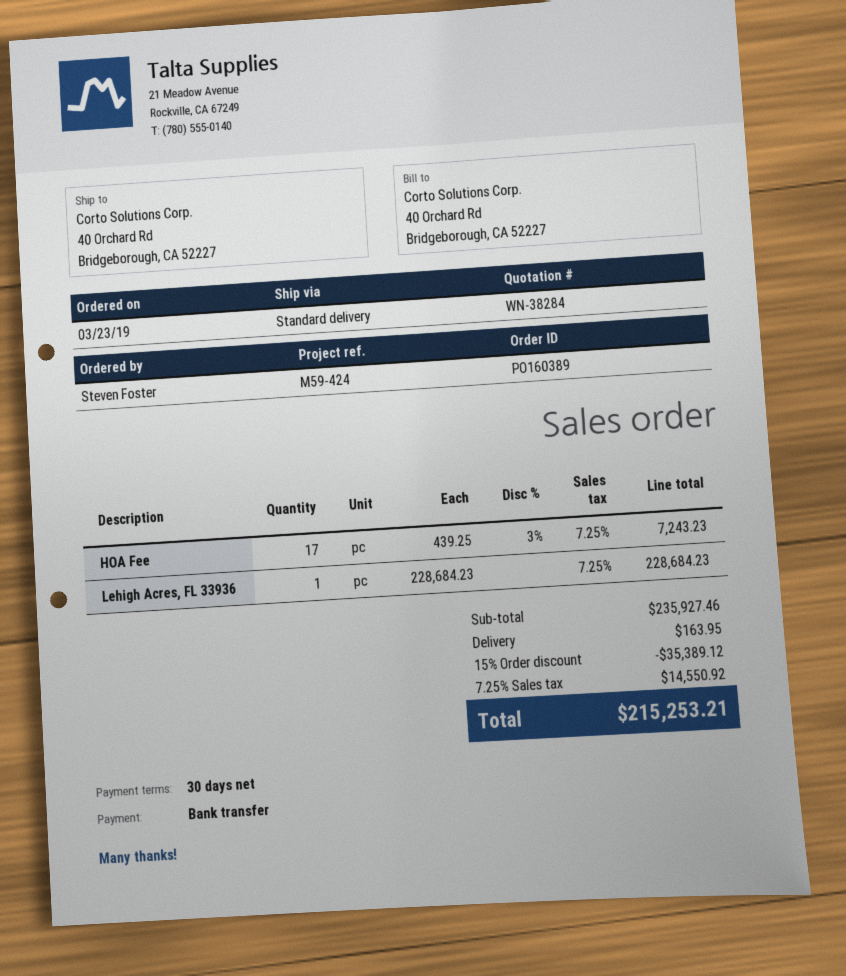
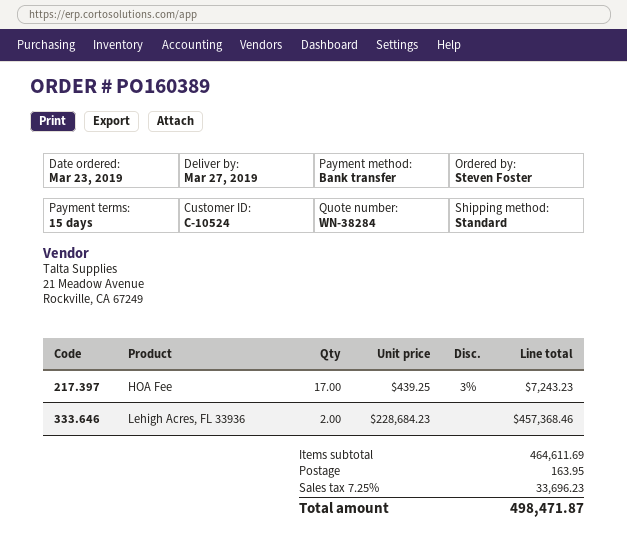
payment terms: 30 days -> 15 days
Lehigh Acres, FL 33936: 1 x 228684.23 = 228684.23 -> 2 x 228684.23 = 457368.46
subtotal: 235927.46 -> 464611.69
discount: 15% = 35389.12 -> none
tax: 7.25% = 14550.92 -> 7.25% = 33696.23
total: 215253.21 -> 498471.87

